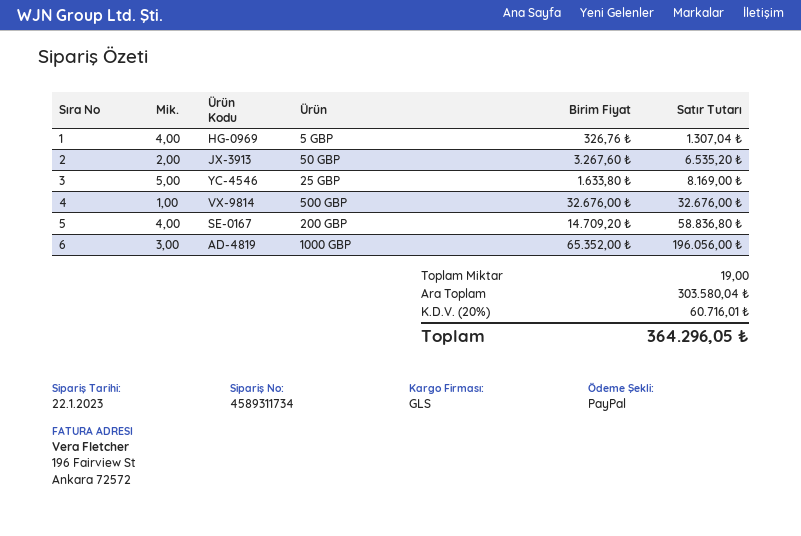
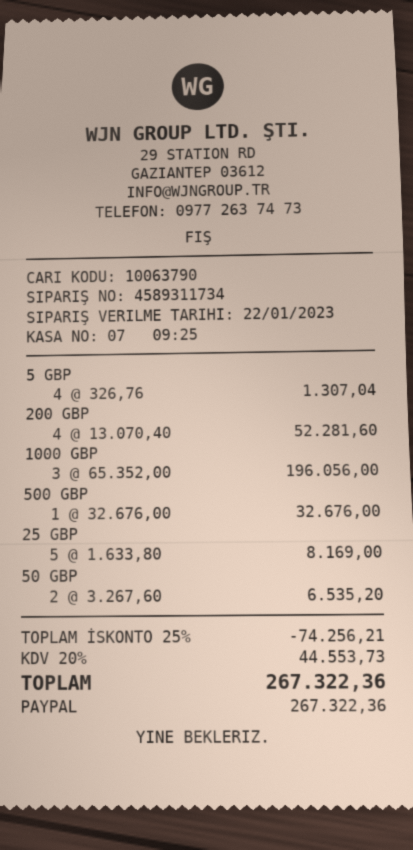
200 GBP: 4 x 14709.20 = 58836.80 -> 4 x 13070.40 = 52281.60
discount: none -> 25% = 74256.21
tax: 20% = 60716.01 -> 20% = 44553.73
total: 364296.05 -> 267322.36

